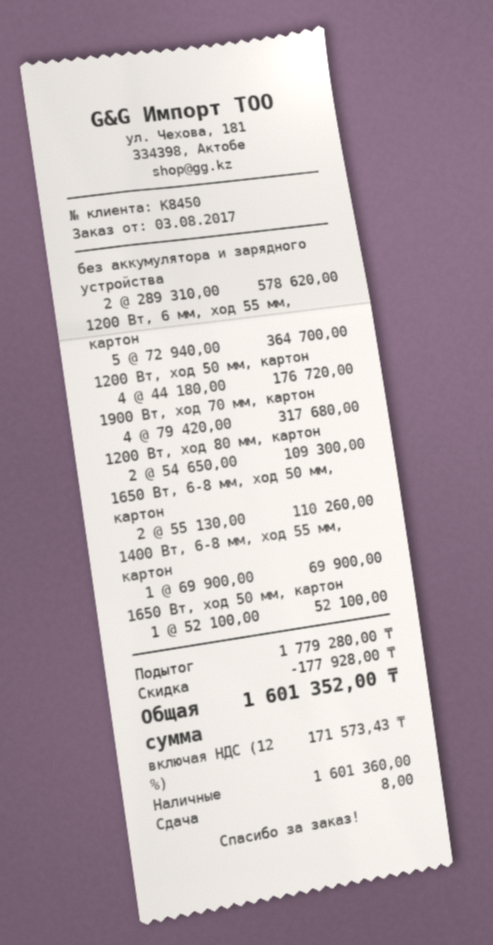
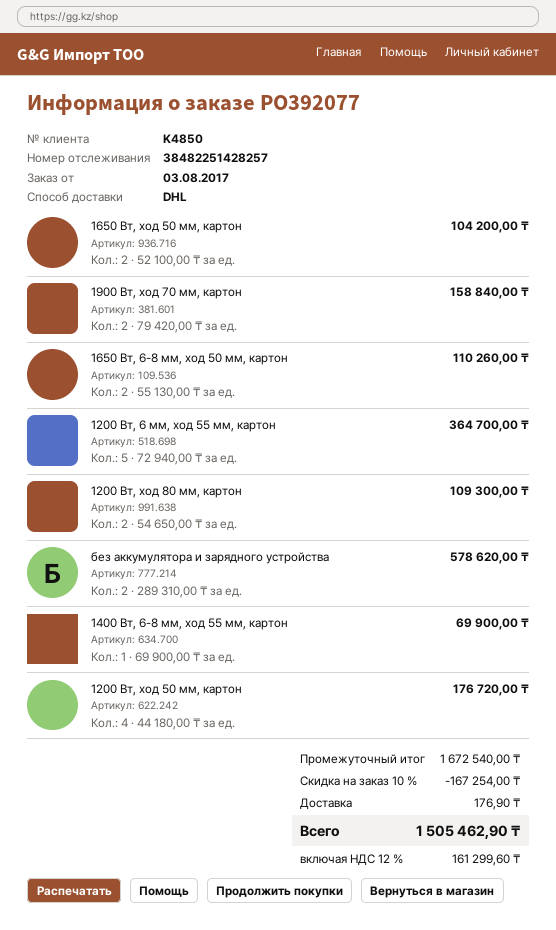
customer number: K8450 -> K4850
1900 Вт, ход 70 мм, картон: 4 x 79420.00 = 317680.00 -> 2 x 79420.00 = 158840.00
1650 Вт, ход 50 мм, картон: 1 x 52100.00 = 52100.00 -> 2 x 52100.00 = 104200.00
subtotal: 1779280.00 -> 1672540.00
discount: 177928.00 -> 167254.00
shipping: none -> 176.90
tax: 12% = 171573.43 -> 12% = 161299.60
total: 1601352.00 -> 1505462.90

